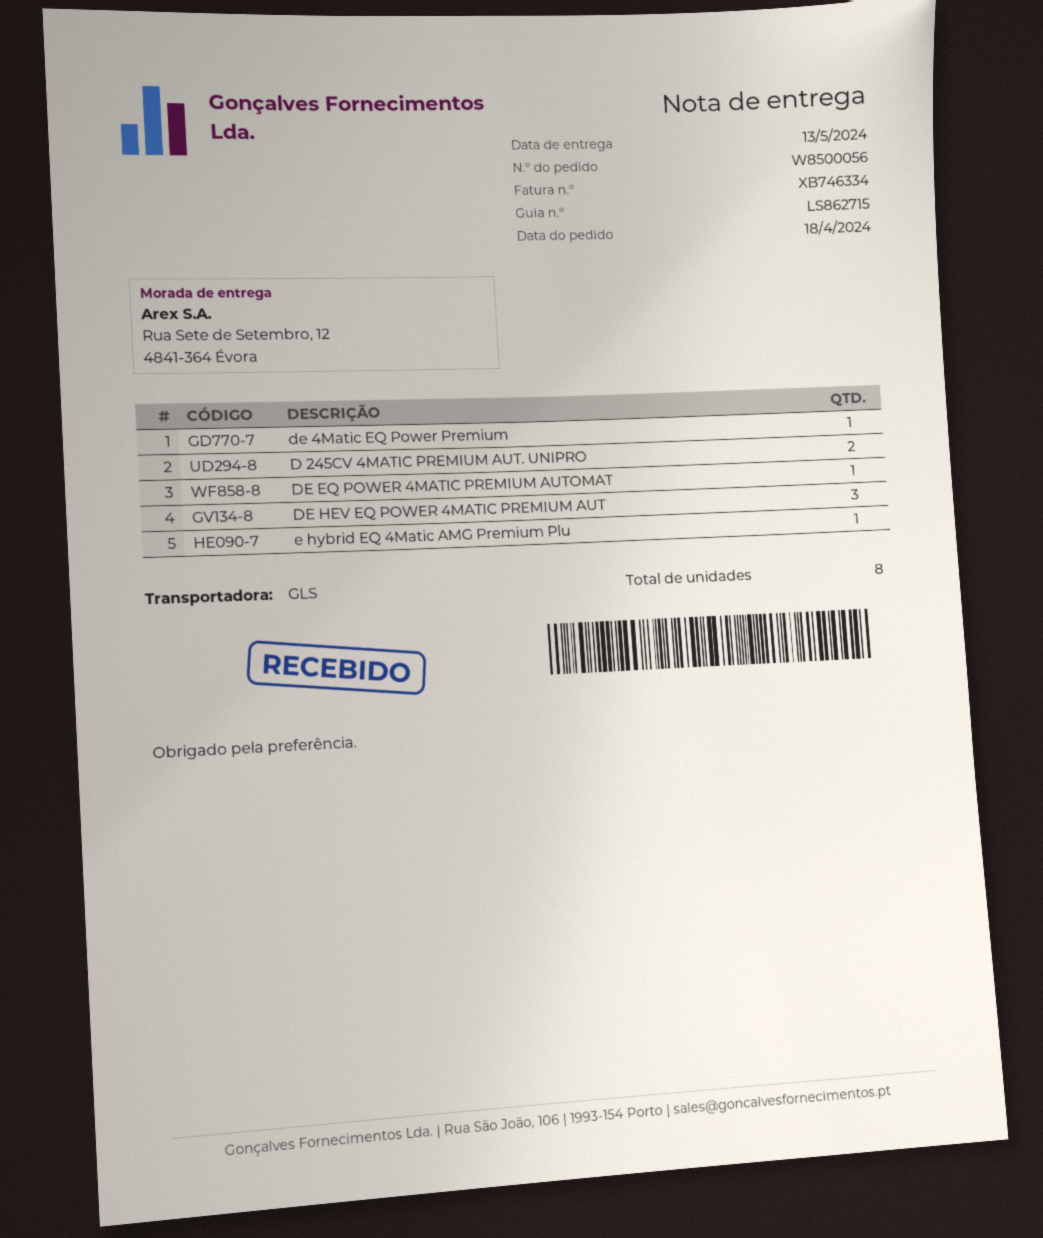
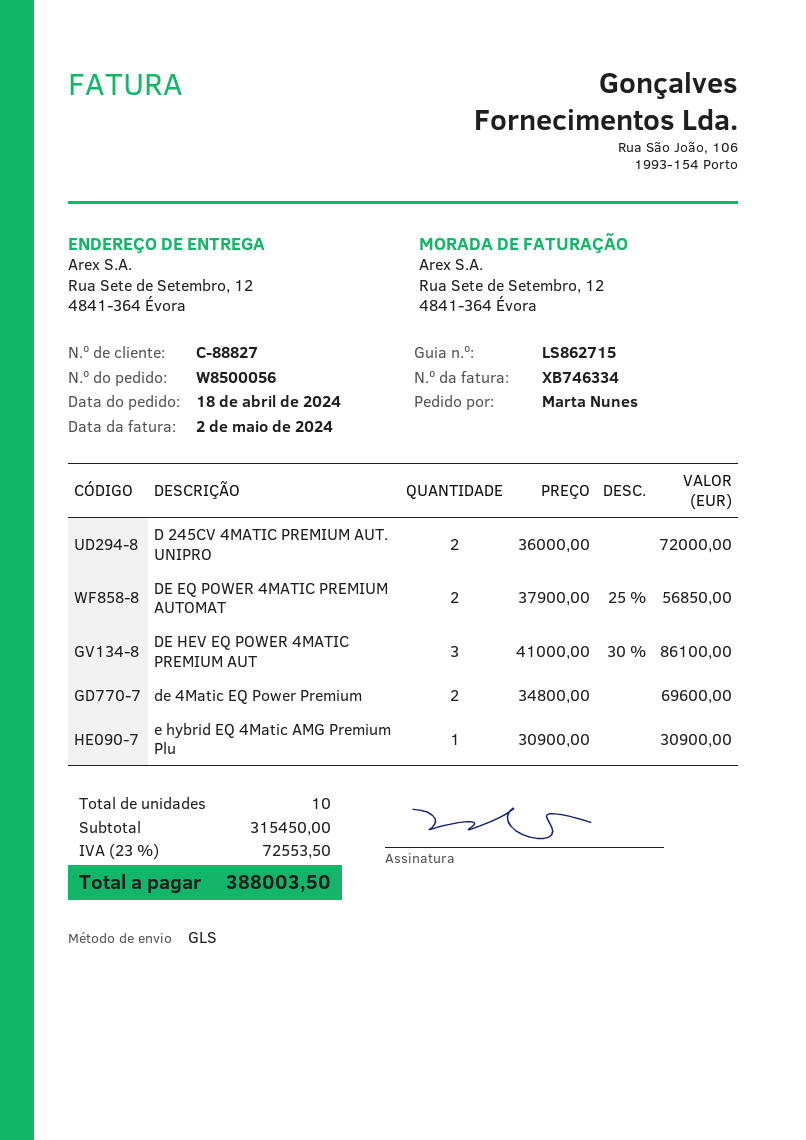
de 4Matic EQ Power Premium: 1 -> 2
DE EQ POWER 4MATIC PREMIUM AUTOMAT: 1 -> 2
total quantity: 8 -> 10

